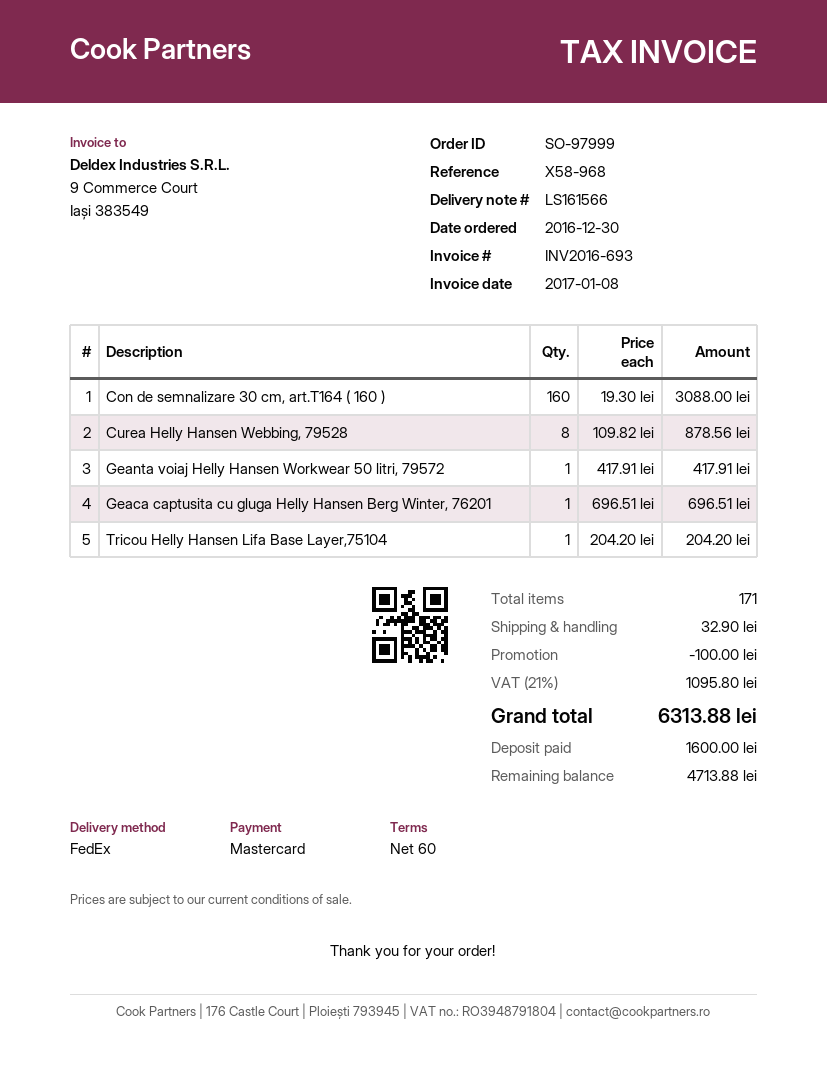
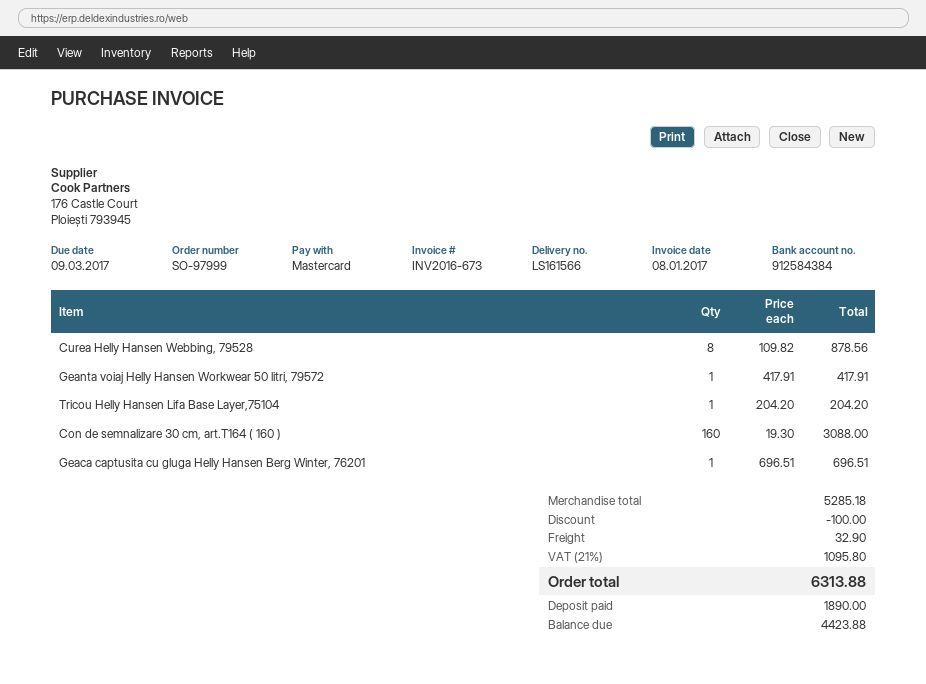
invoice number: INV2016-693 -> INV2016-673
deposit: 1600.00 -> 1890.00
balance: 4713.88 -> 4423.88

